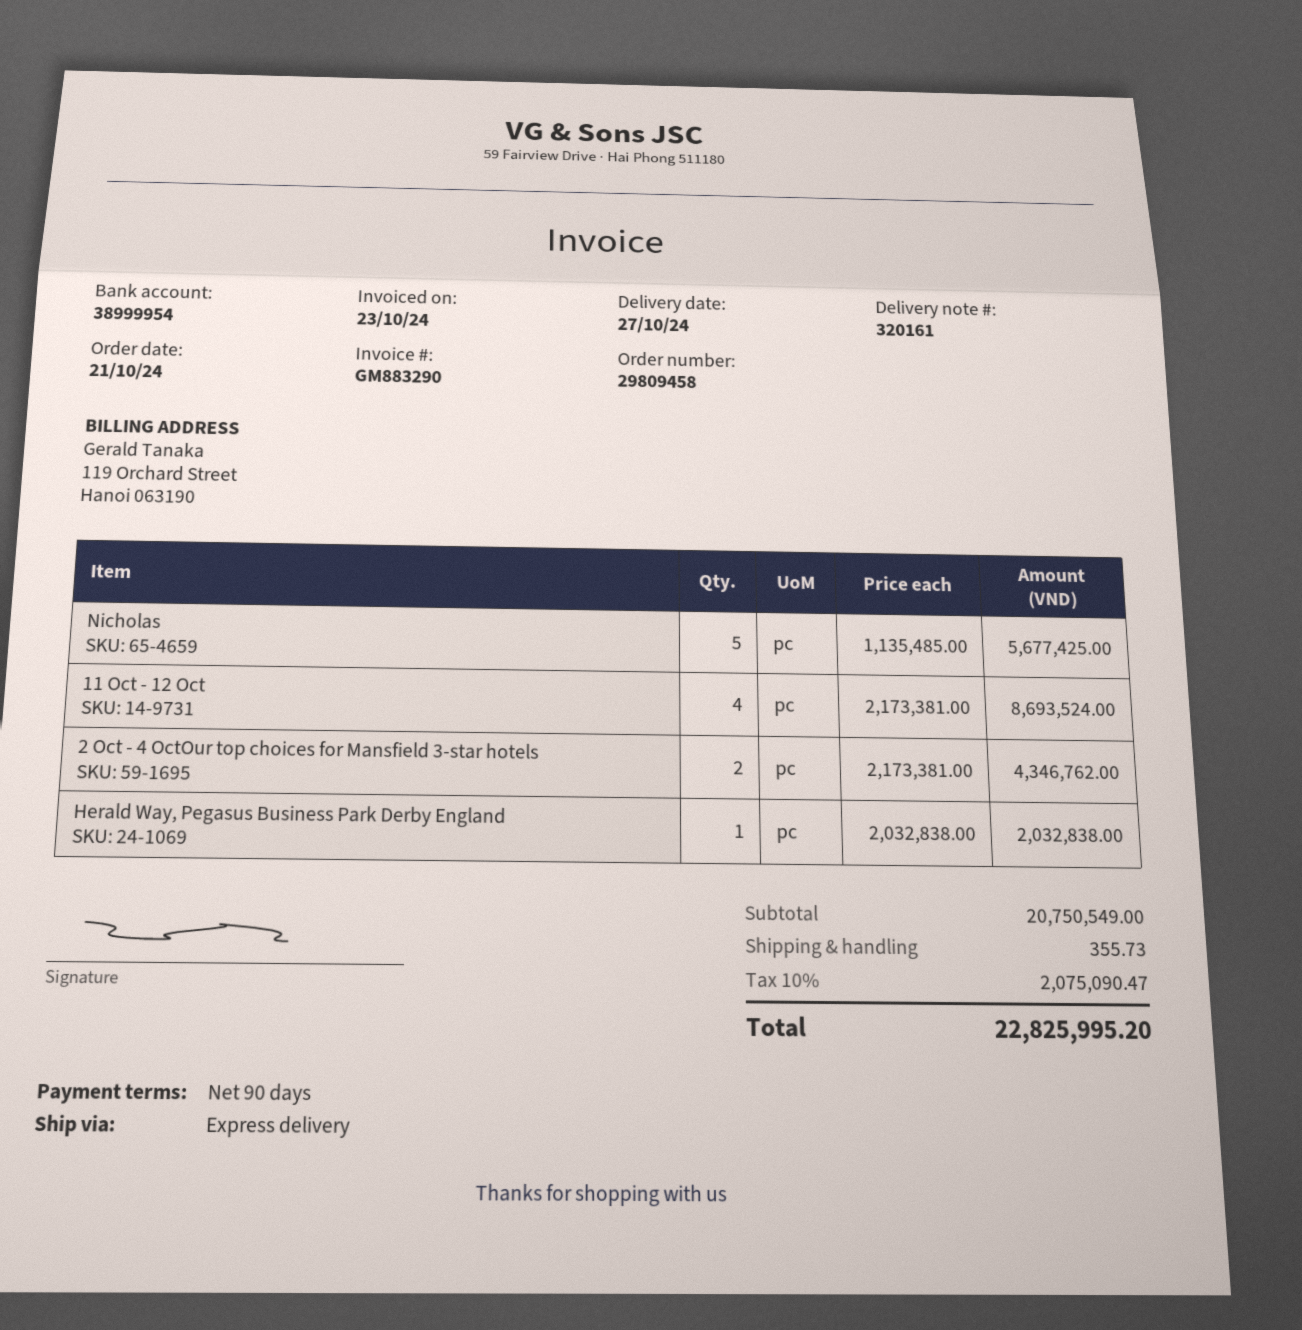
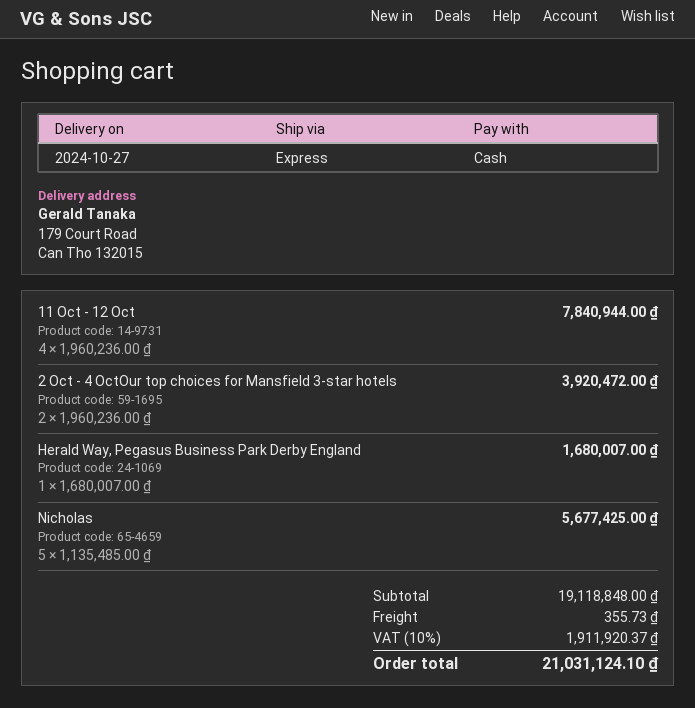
11 Oct - 12 Oct: 4 x 2173381.00 = 8693524.00 -> 4 x 1960236.00 = 7840944.00
2 Oct - 4 OctOur top choices for Mansfield 3-star hotels: 2 x 2173381.00 = 4346762.00 -> 2 x 1960236.00 = 3920472.00
Herald Way, Pegasus Business Park Derby England: 1 x 2032838.00 = 2032838.00 -> 1 x 1680007.00 = 1680007.00
subtotal: 20750549.00 -> 19118848.00
tax: 10% = 2075090.47 -> 10% = 1911920.37
total: 22825995.20 -> 21031124.10

